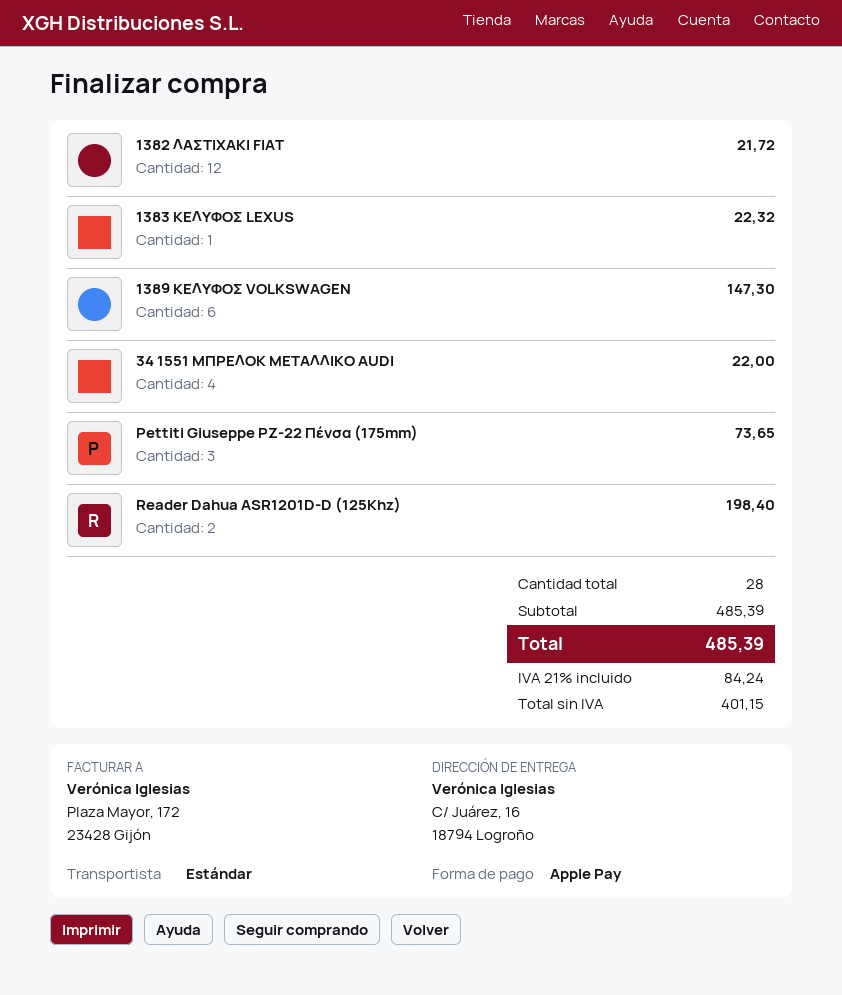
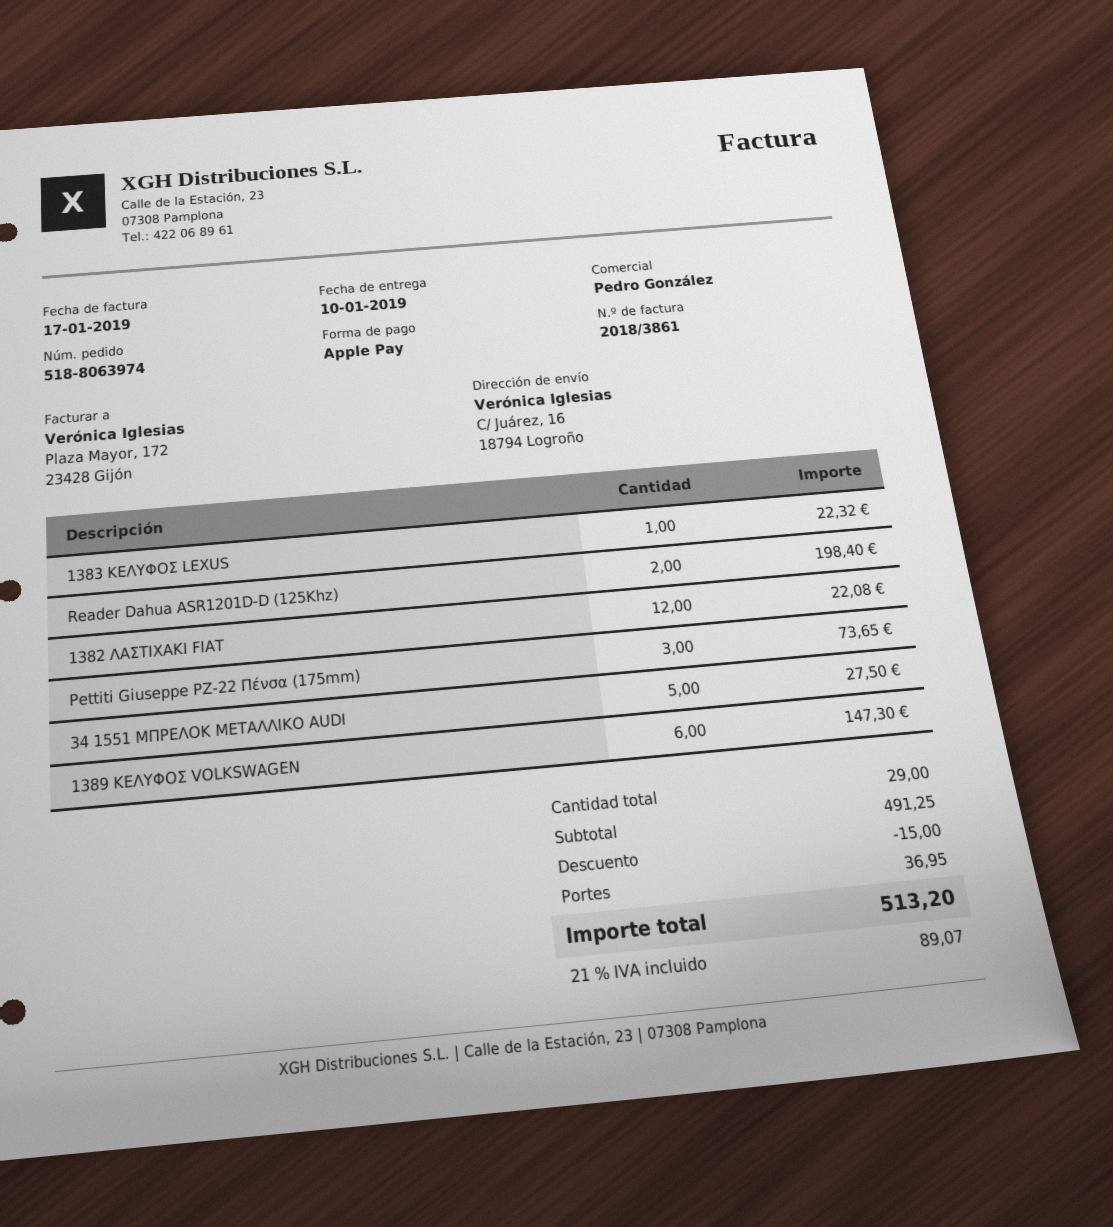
1382 ΛΑΣΤΙΧΑΚΙ FIAT: 12 for 21.72 -> 12 for 22.08
34 1551 ΜΠΡΕΛΟΚ ΜΕΤΑΛΛΙΚΟ AUDI: 4 for 22.00 -> 5 for 27.50
total quantity: 28 -> 29
subtotal: 485.39 -> 491.25
discount: none -> 15.00
shipping: none -> 36.95
tax: 21% = 84.24 -> 21% = 89.07
total: 485.39 -> 513.20

